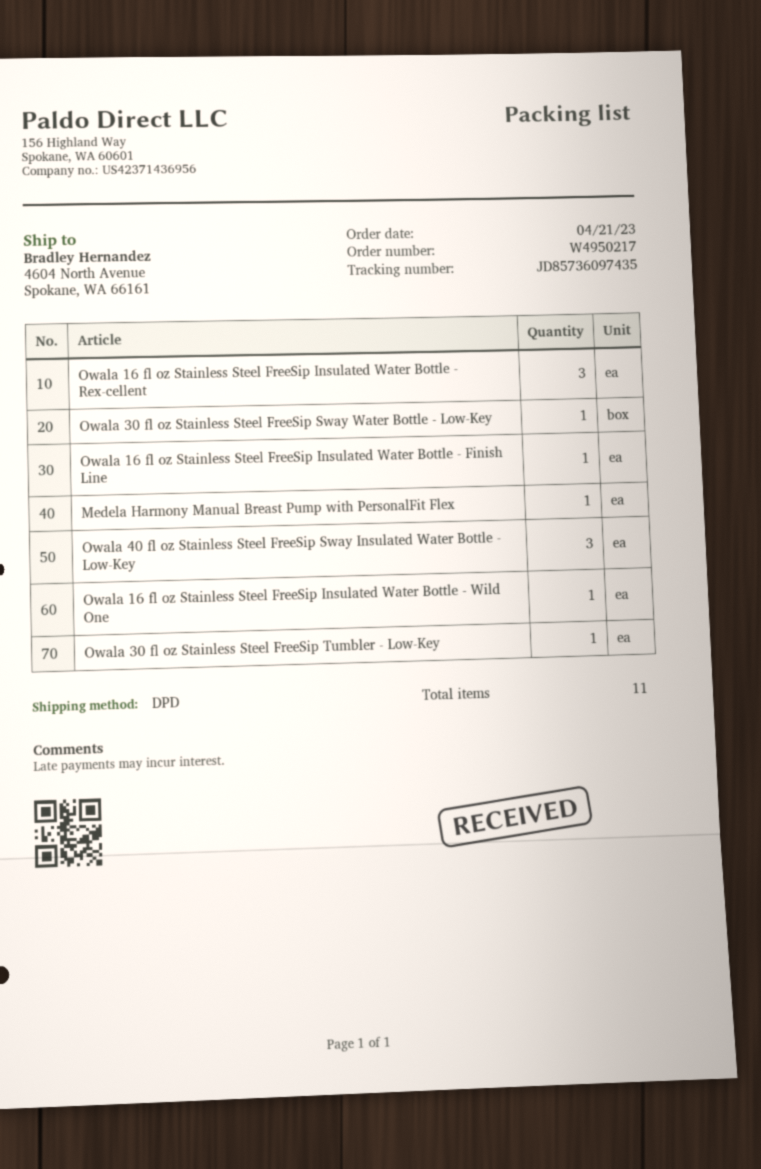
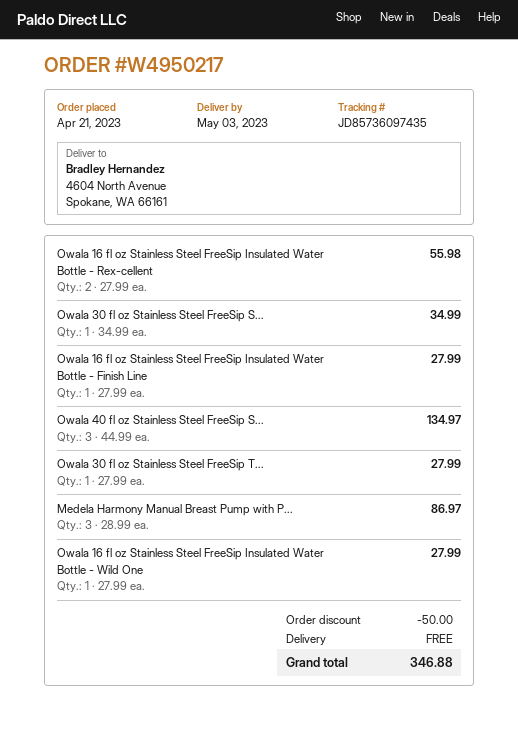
Owala 16 fl oz Stainless Steel FreeSip Insulated Water Bottle - Rex-cellent: 3 -> 2
Medela Harmony Manual Breast Pump with PersonalFit Flex: 1 -> 3

